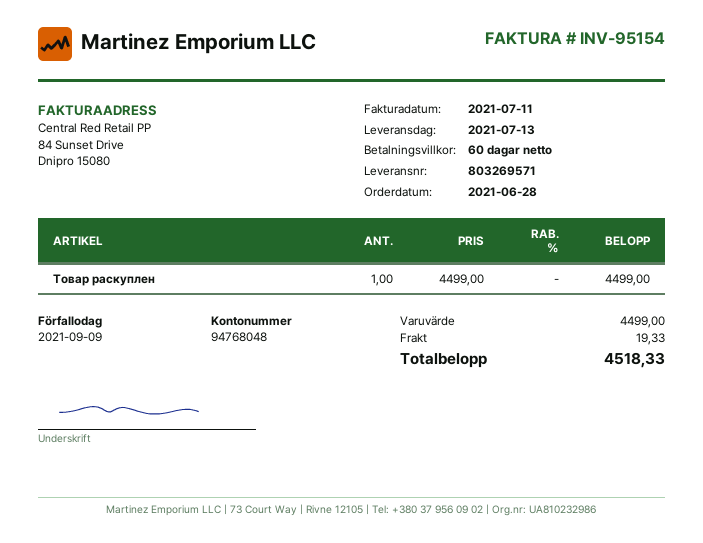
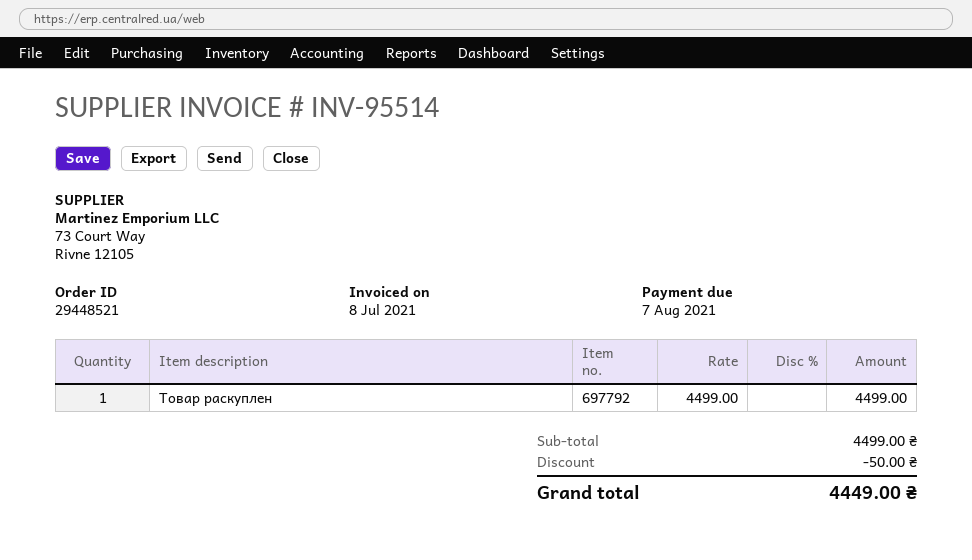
invoice number: INV-95154 -> INV-95514
invoice date: 2021-07-11 -> 2021-07-08
due date: 2021-09-09 -> 2021-08-07
discount: none -> 50.00
shipping: 19.33 -> none
total: 4518.33 -> 4449.00

